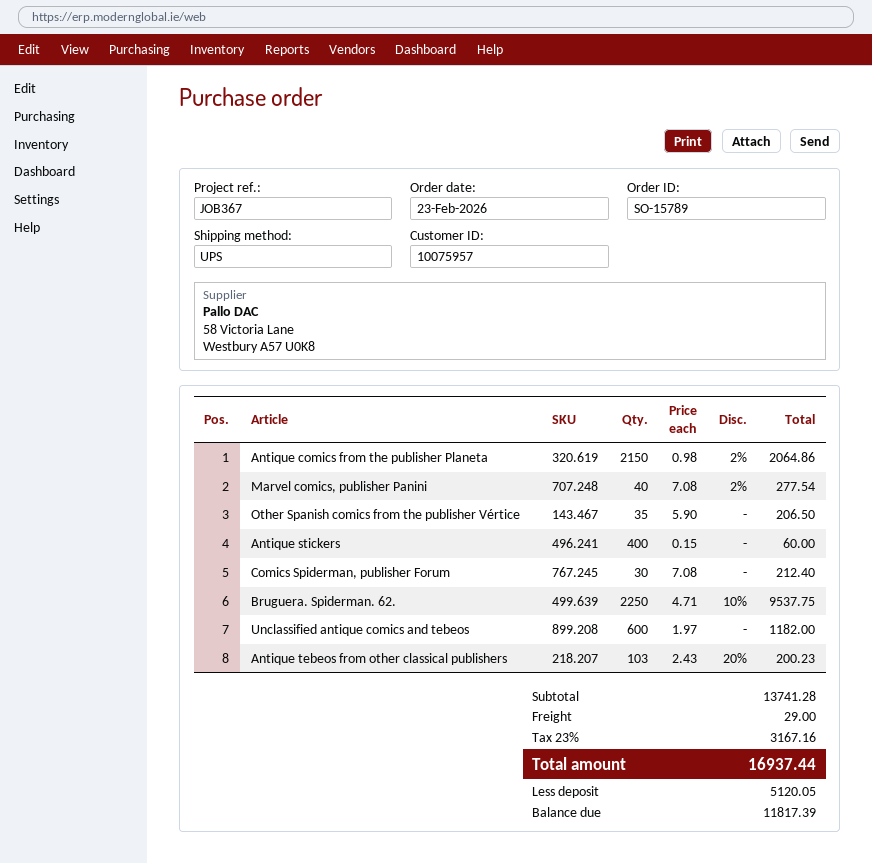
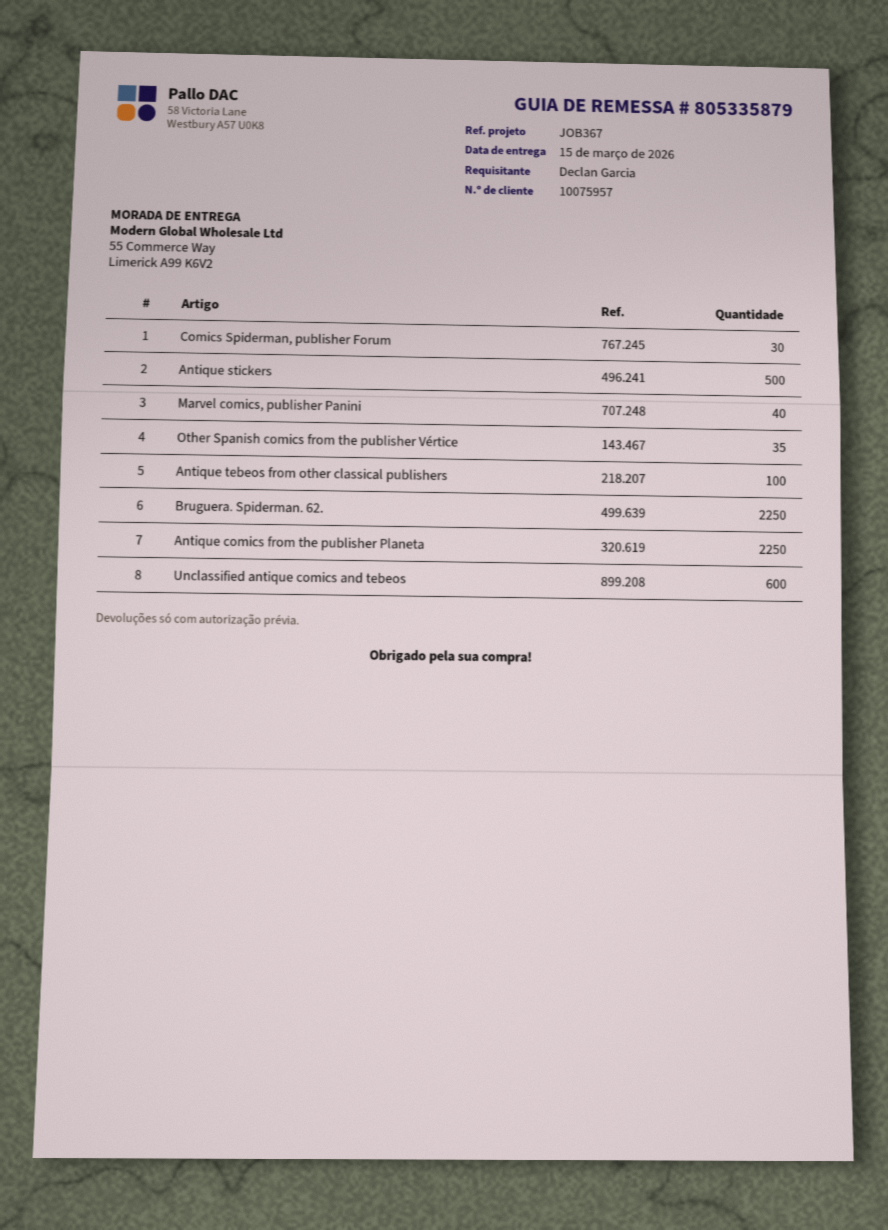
Antique comics from the publisher Planeta: 2150 -> 2250
Antique stickers: 400 -> 500
Antique tebeos from other classical publishers: 103 -> 100

